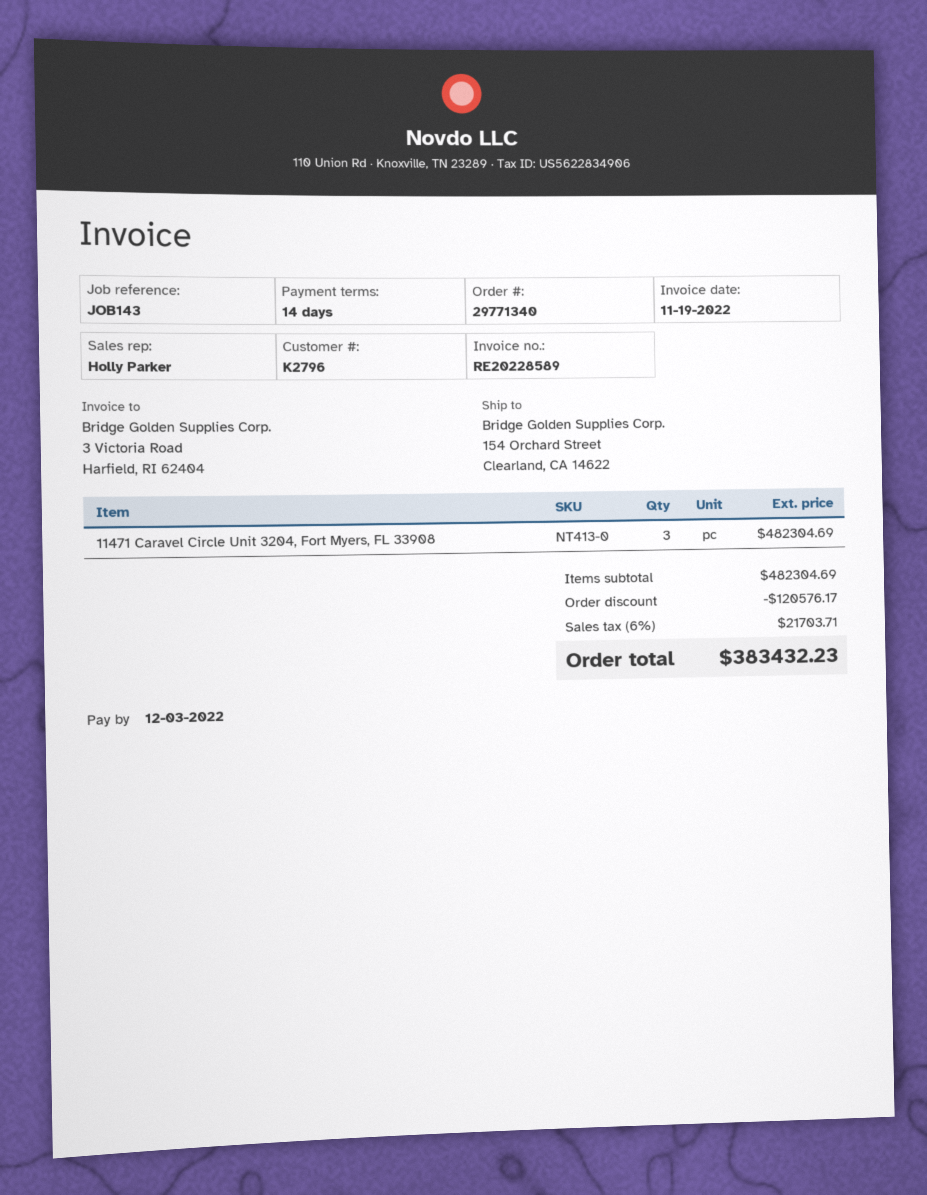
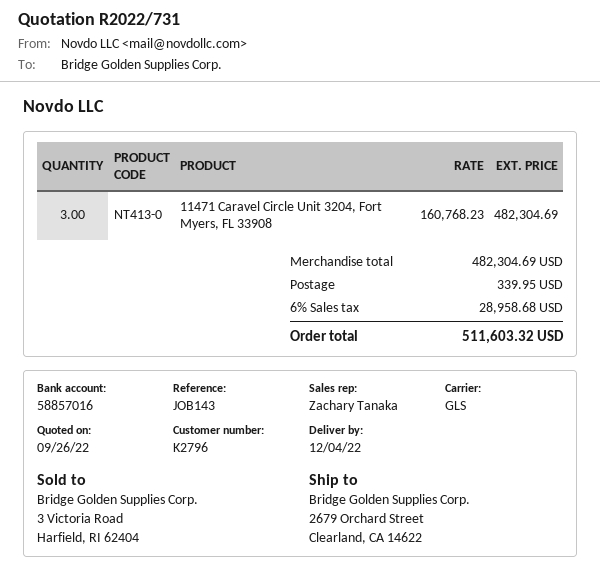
sales rep: Holly Parker -> Zachary Tanaka
ship to: 154 Orchard Street, Clearland, CA 14622 -> 2679 Orchard Street, Clearland, CA 14622
discount: 120576.17 -> none
shipping: none -> 339.95
tax: 6% = 21703.71 -> 6% = 28958.68
total: 383432.23 -> 511603.32

